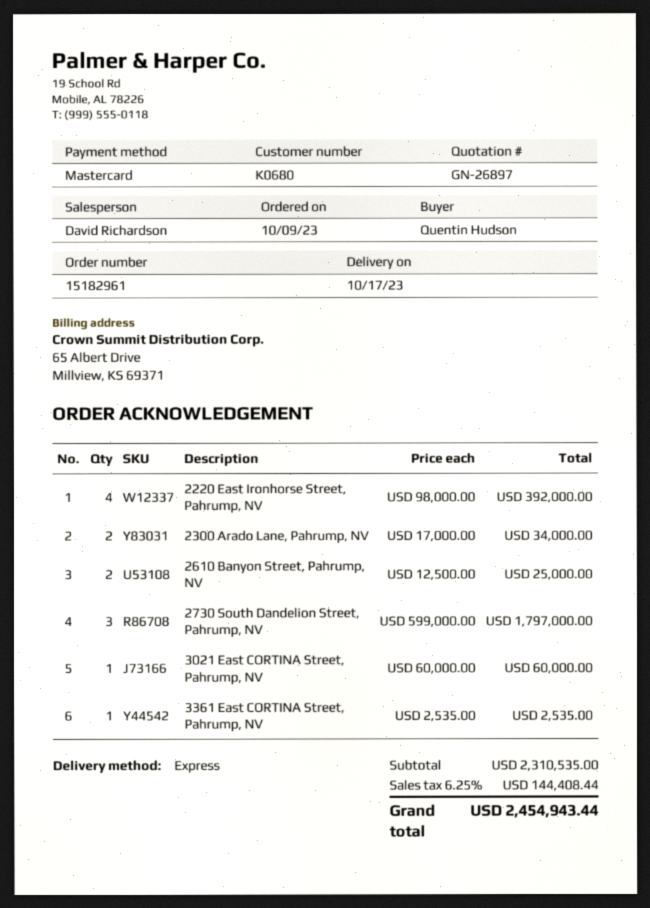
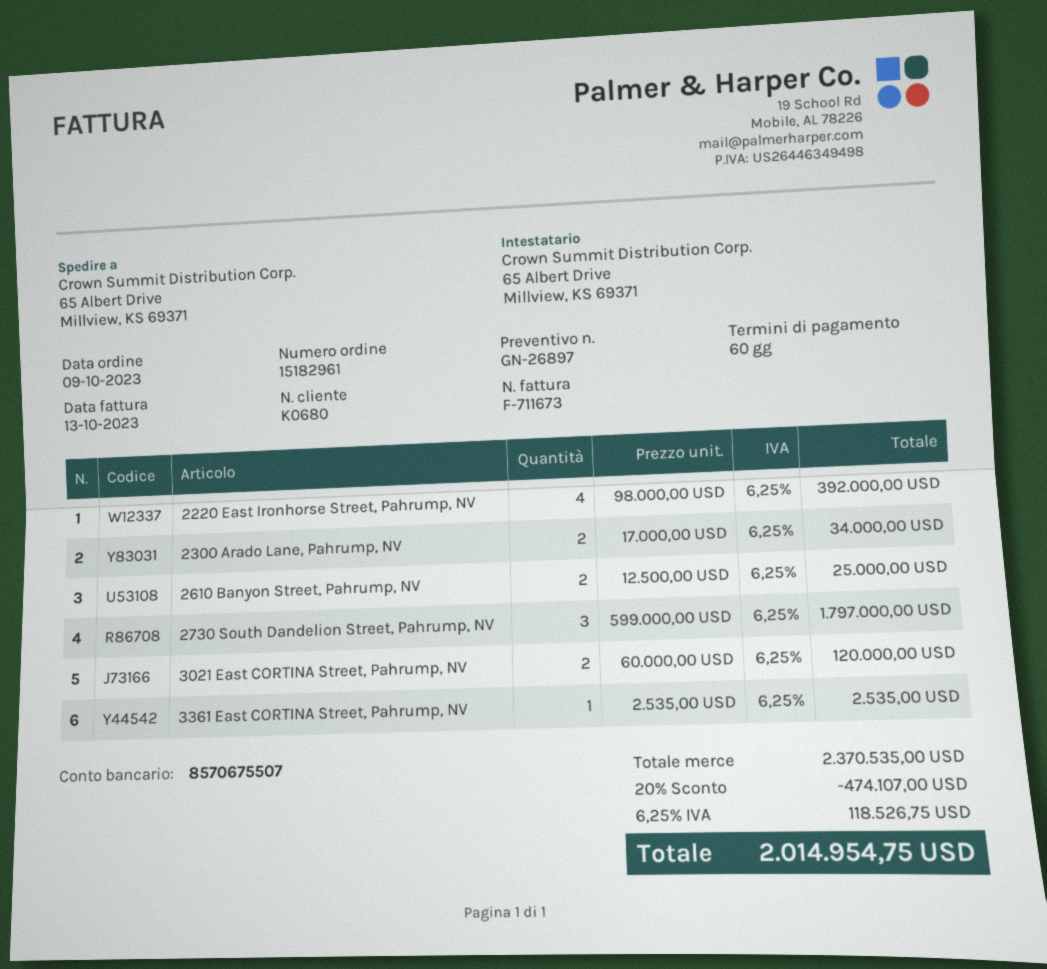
3021 East CORTINA Street, Pahrump, NV: 1 x 60000.00 = 60000.00 -> 2 x 60000.00 = 120000.00
subtotal: 2310535.00 -> 2370535.00
discount: none -> 20% = 474107.00
tax: 6.25% = 144408.44 -> 6.25% = 118526.75
total: 2454943.44 -> 2014954.75

